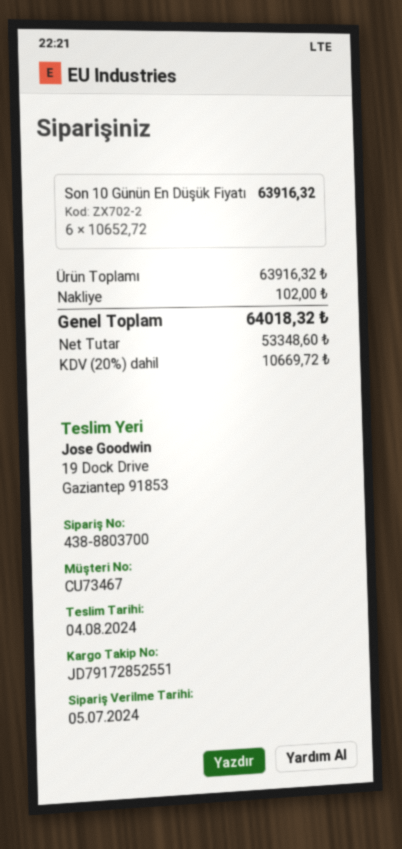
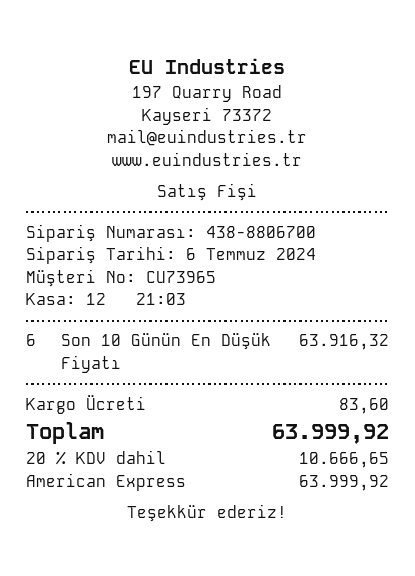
order number: 438-8803700 -> 438-8806700
order date: 2024-07-05 -> 2024-07-06
customer number: CU73467 -> CU73965
shipping: 102.00 -> 83.60
tax: 20% = 10669.72 -> 20% = 10666.65
total: 64018.32 -> 63999.92

